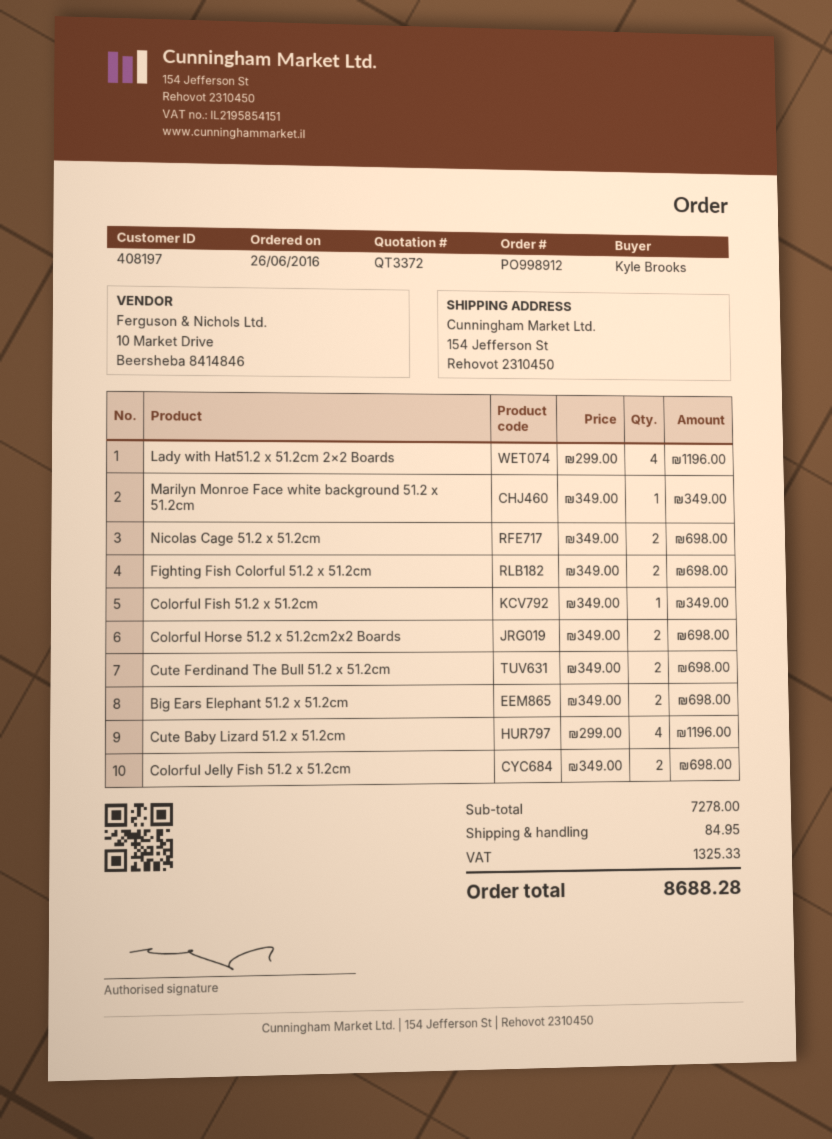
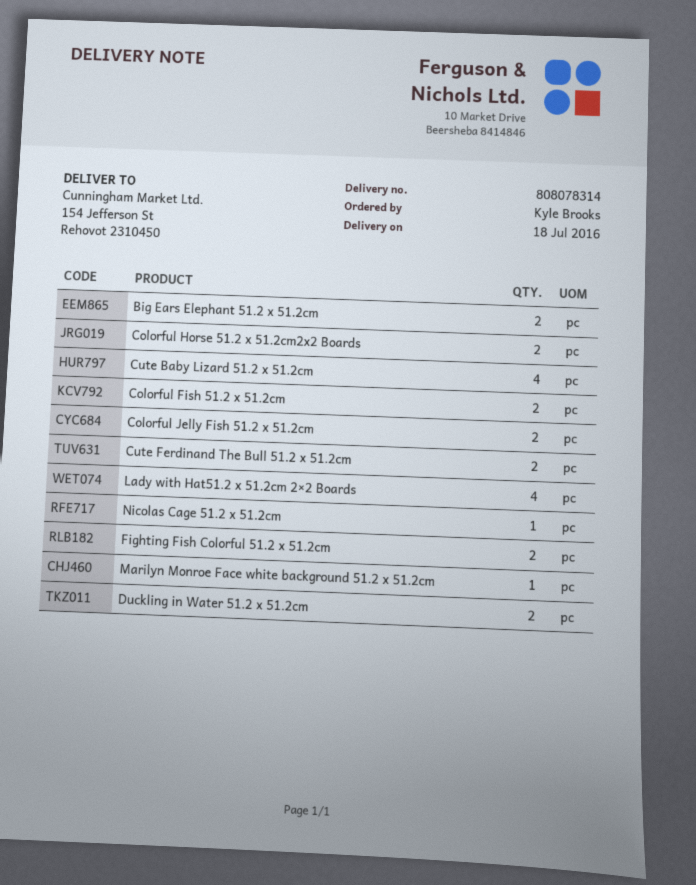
Nicolas Cage 51.2 x 51.2cm: 2 -> 1
Colorful Fish 51.2 x 51.2cm: 1 -> 2
Duckling in Water 51.2 x 51.2cm: none -> 2

